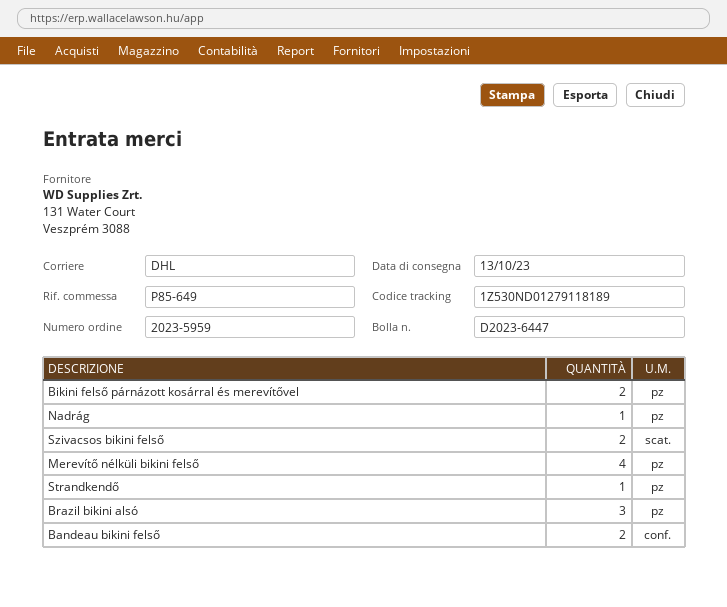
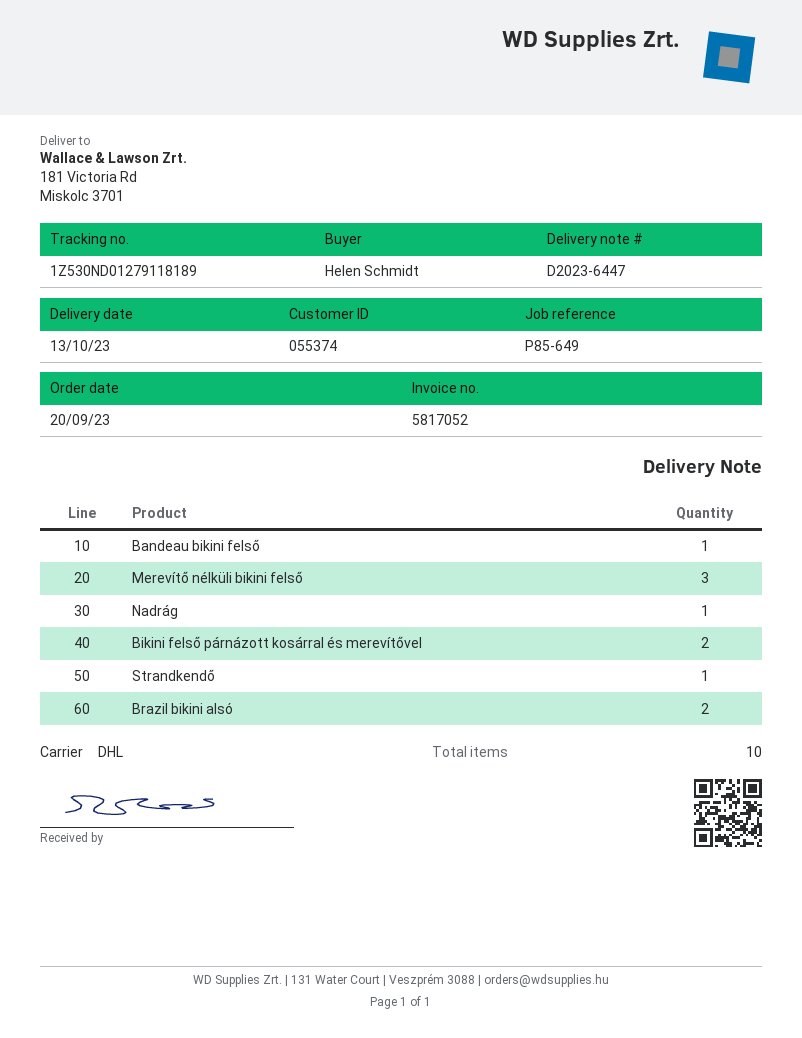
Szivacsos bikini felső: 2 -> none
Merevítő nélküli bikini felső: 4 -> 3
Brazil bikini alsó: 3 -> 2
Bandeau bikini felső: 2 -> 1

